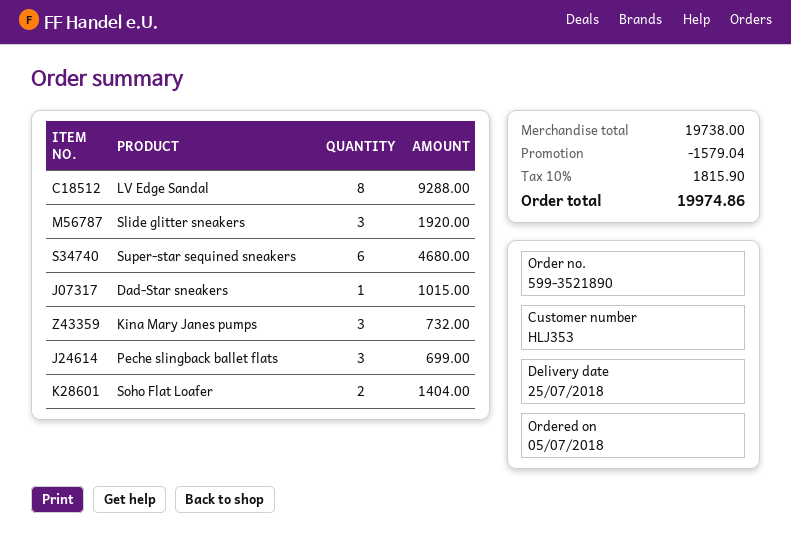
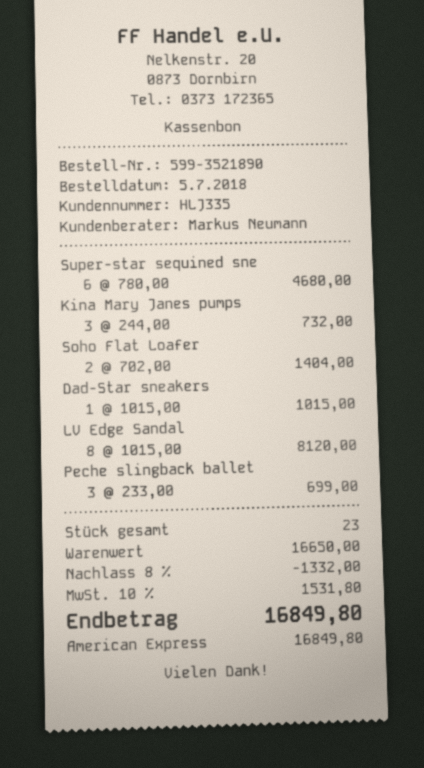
customer number: HLJ353 -> HLJ335
LV Edge Sandal: 8 for 9288.00 -> 8 for 8120.00
Slide glitter sneakers: 3 for 1920.00 -> none
subtotal: 19738.00 -> 16650.00
discount: 1579.04 -> 1332.00
tax: 10% = 1815.90 -> 10% = 1531.80
total: 19974.86 -> 16849.80

